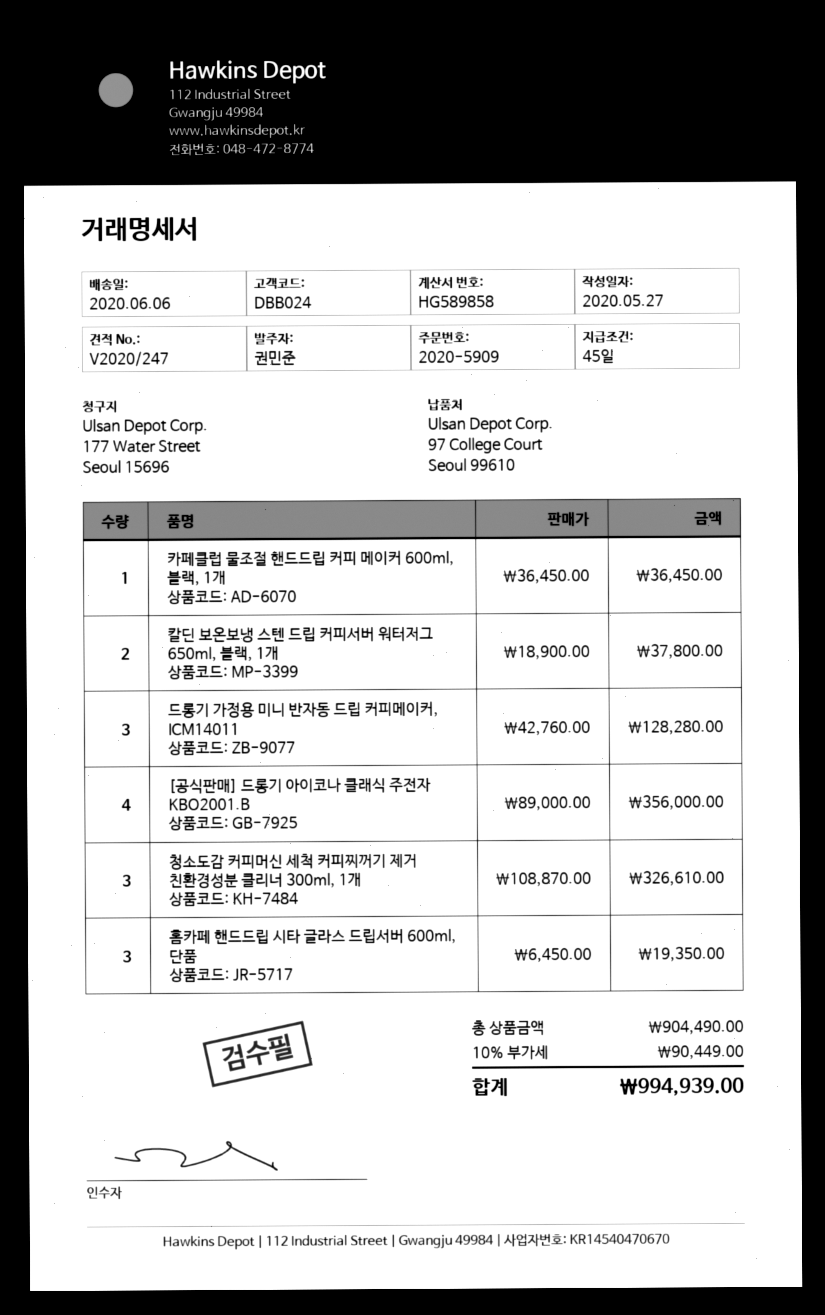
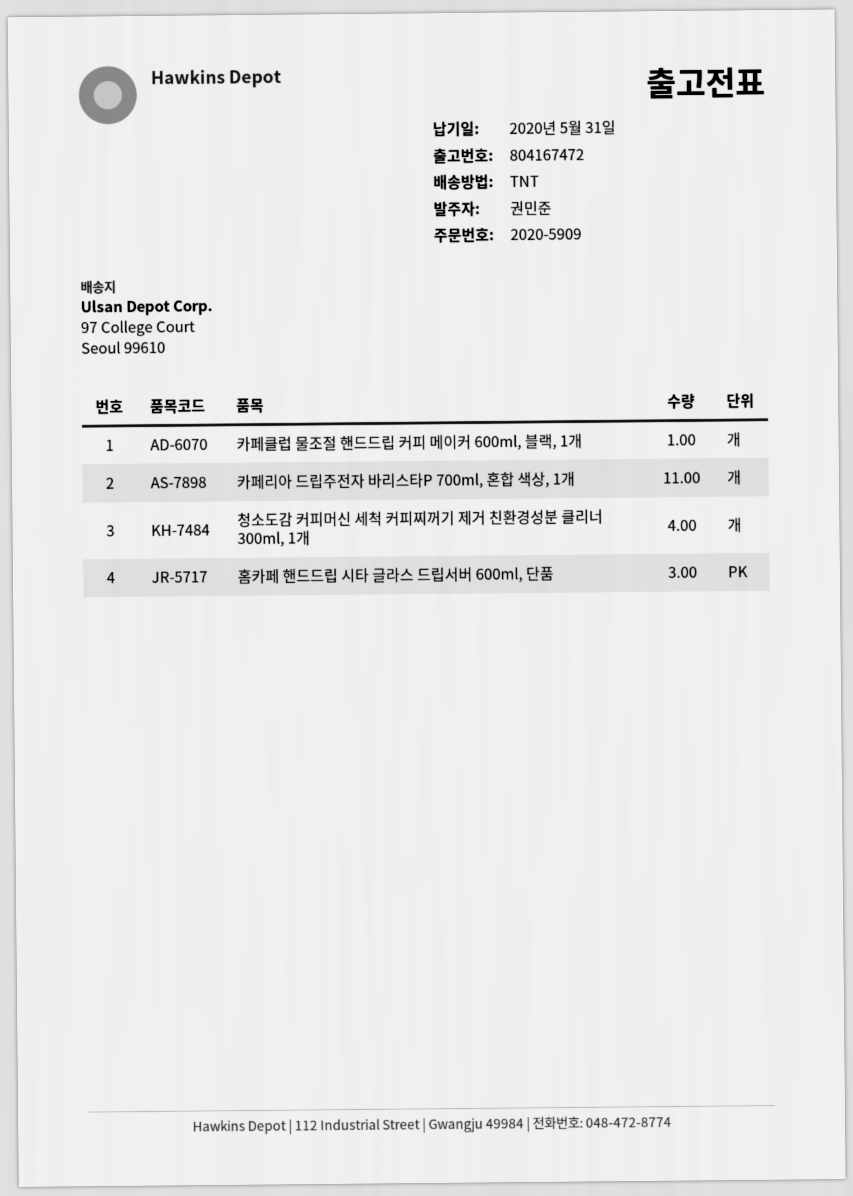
delivery date: 2020-06-06 -> 2020-05-31
칼딘 보온보냉 스텐 드립 커피서버 워터저그 650ml, 블랙, 1개: 2 -> none
드롱기 가정용 미니 반자동 드립 커피메이커, ICM14011: 3 -> none
[공식판매] 드롱기 아이코나 클래식 주전자 KBO2001.B: 4 -> none
청소도감 커피머신 세척 커피찌꺼기 제거 친환경성분 클리너 300ml, 1개: 3 -> 4
카페리아 드립주전자 바리스타P 700ml, 혼합 색상, 1개: none -> 11

